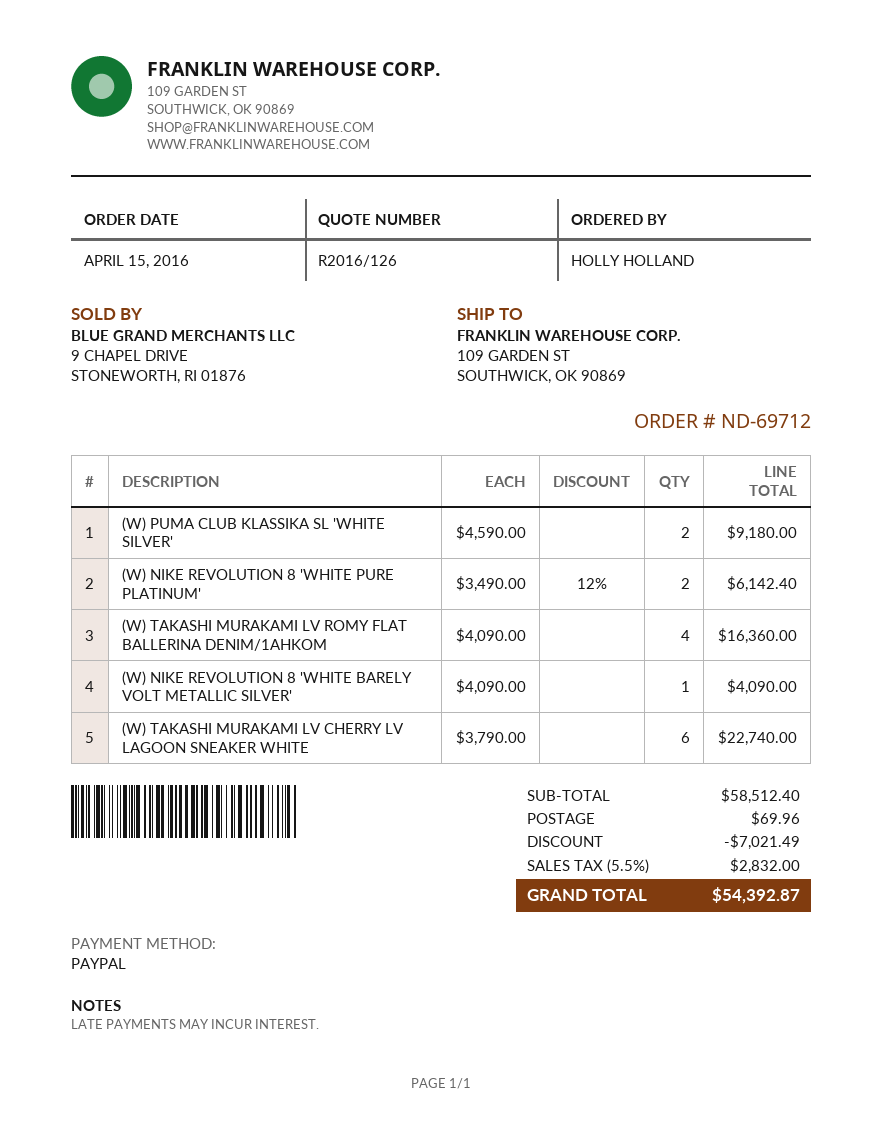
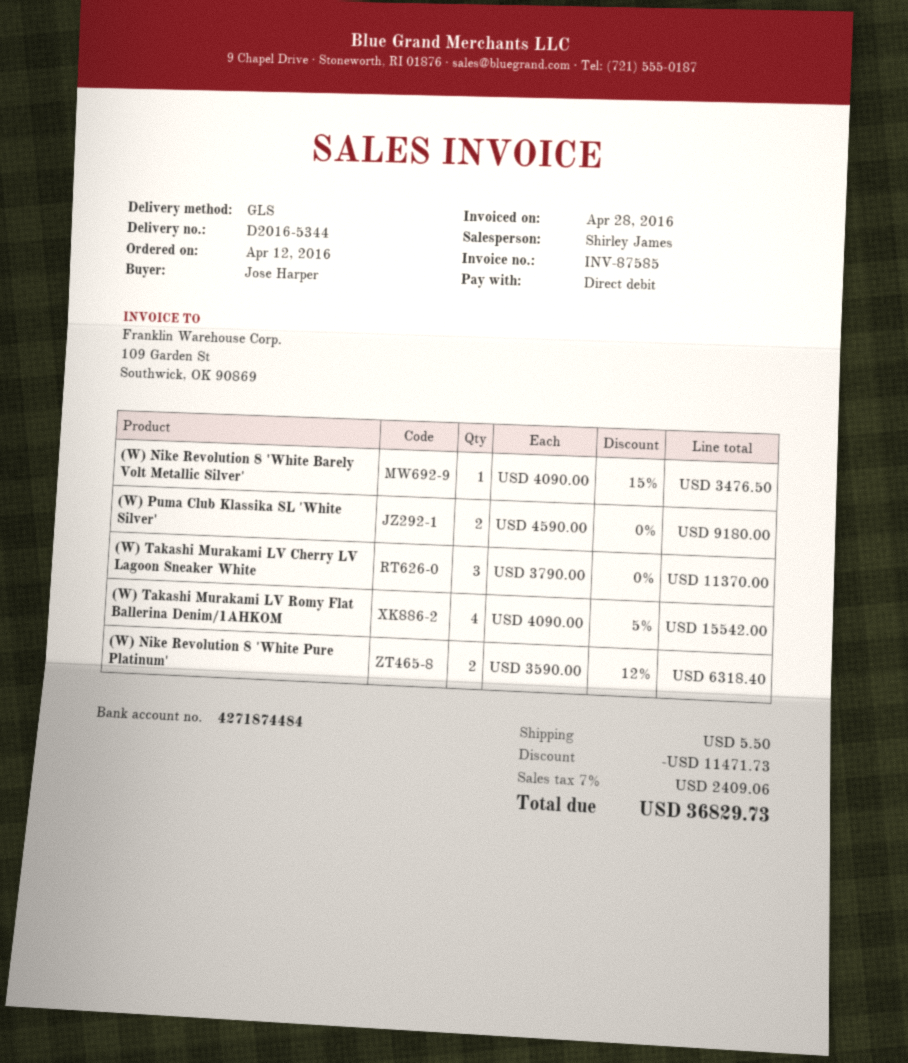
order date: 2016-04-15 -> 2016-04-12
ordered by: HOLLY HOLLAND -> Jose Harper
payment method: PayPal -> direct debit
(W) NIKE REVOLUTION 8 'WHITE PURE PLATINUM': 2 x 3490.00 - 12% = 6142.40 -> 2 x 3590.00 - 12% = 6318.40
(W) TAKASHI MURAKAMI LV ROMY FLAT BALLERINA DENIM/1AHKOM: 4 x 4090.00 = 16360.00 -> 4 x 4090.00 - 5% = 15542.00
(W) NIKE REVOLUTION 8 'WHITE BARELY VOLT METALLIC SILVER': 1 x 4090.00 = 4090.00 -> 1 x 4090.00 - 15% = 3476.50
(W) TAKASHI MURAKAMI LV CHERRY LV LAGOON SNEAKER WHITE: 6 x 3790.00 = 22740.00 -> 3 x 3790.00 = 11370.00
discount: 7021.49 -> 11471.73
shipping: 69.96 -> 5.50
tax: 5.5% = 2832.00 -> 7% = 2409.06
total: 54392.87 -> 36829.73

